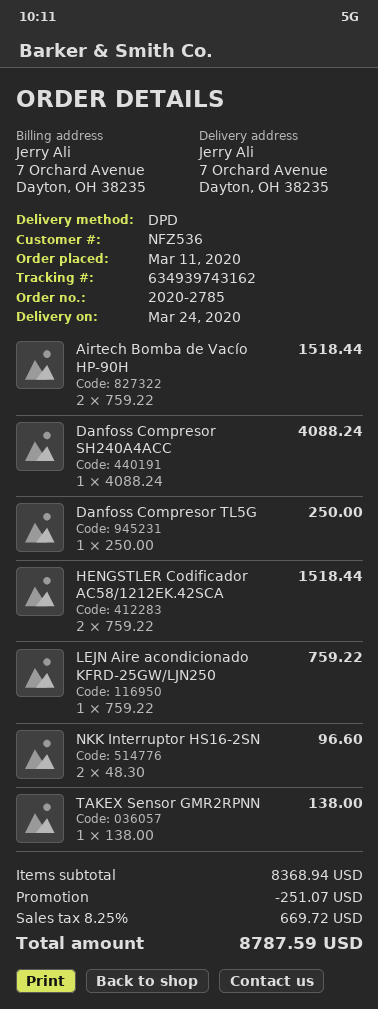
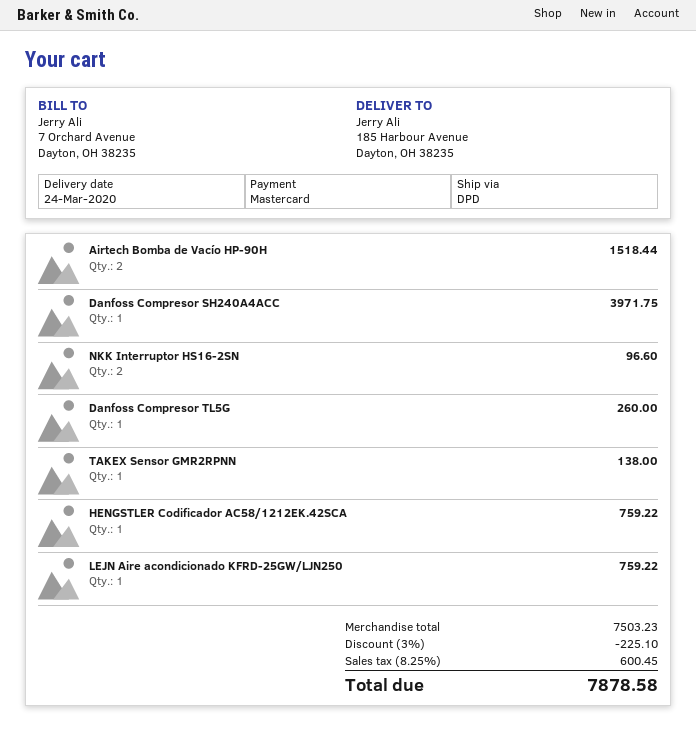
ship to: 7 Orchard Avenue, Dayton, OH 38235 -> 185 Harbour Avenue, Dayton, OH 38235
Danfoss Compresor SH240A4ACC: 1 for 4088.24 -> 1 for 3971.75
Danfoss Compresor TL5G: 1 for 250.00 -> 1 for 260.00
HENGSTLER Codificador AC58/1212EK.42SCA: 2 for 1518.44 -> 1 for 759.22
subtotal: 8368.94 -> 7503.23
discount: 251.07 -> 225.10
tax: 8.25% = 669.72 -> 8.25% = 600.45
total: 8787.59 -> 7878.58

